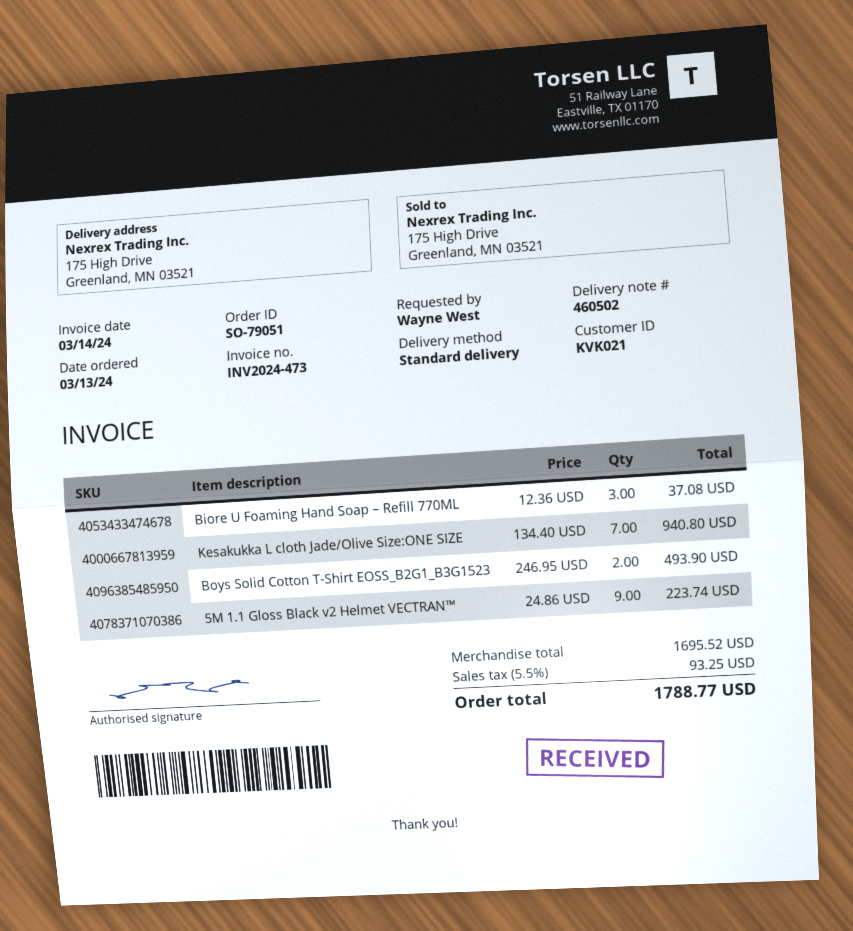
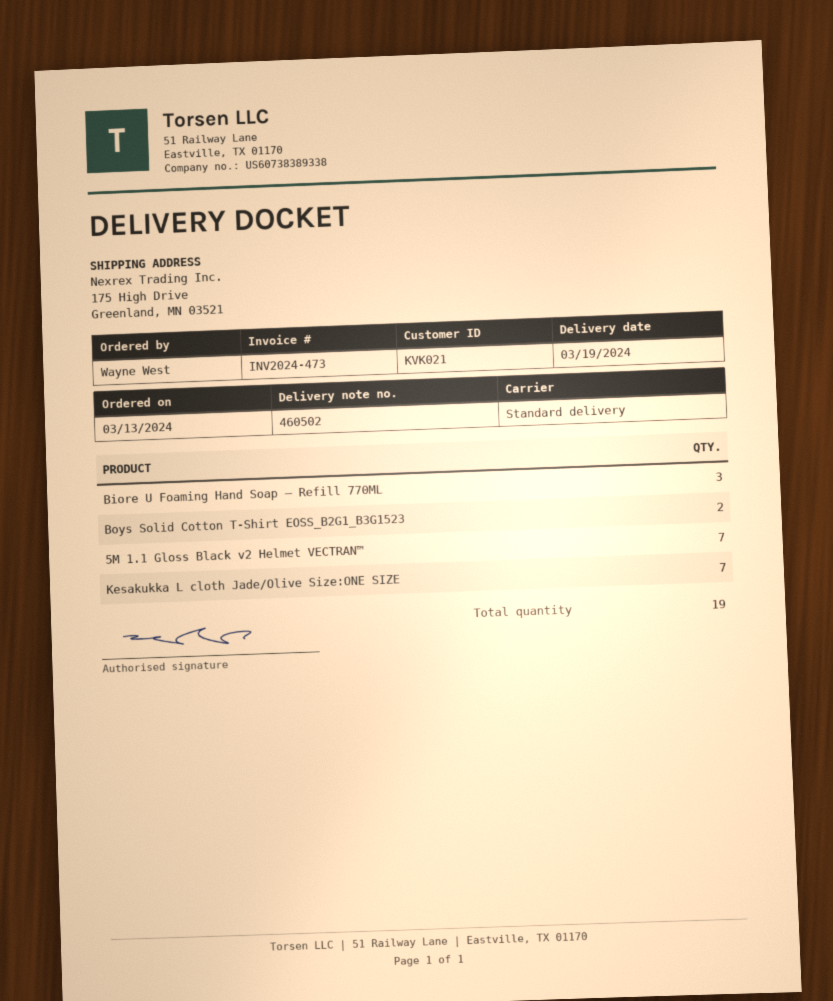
5M 1.1 Gloss Black v2 Helmet VECTRAN™: 9 -> 7

